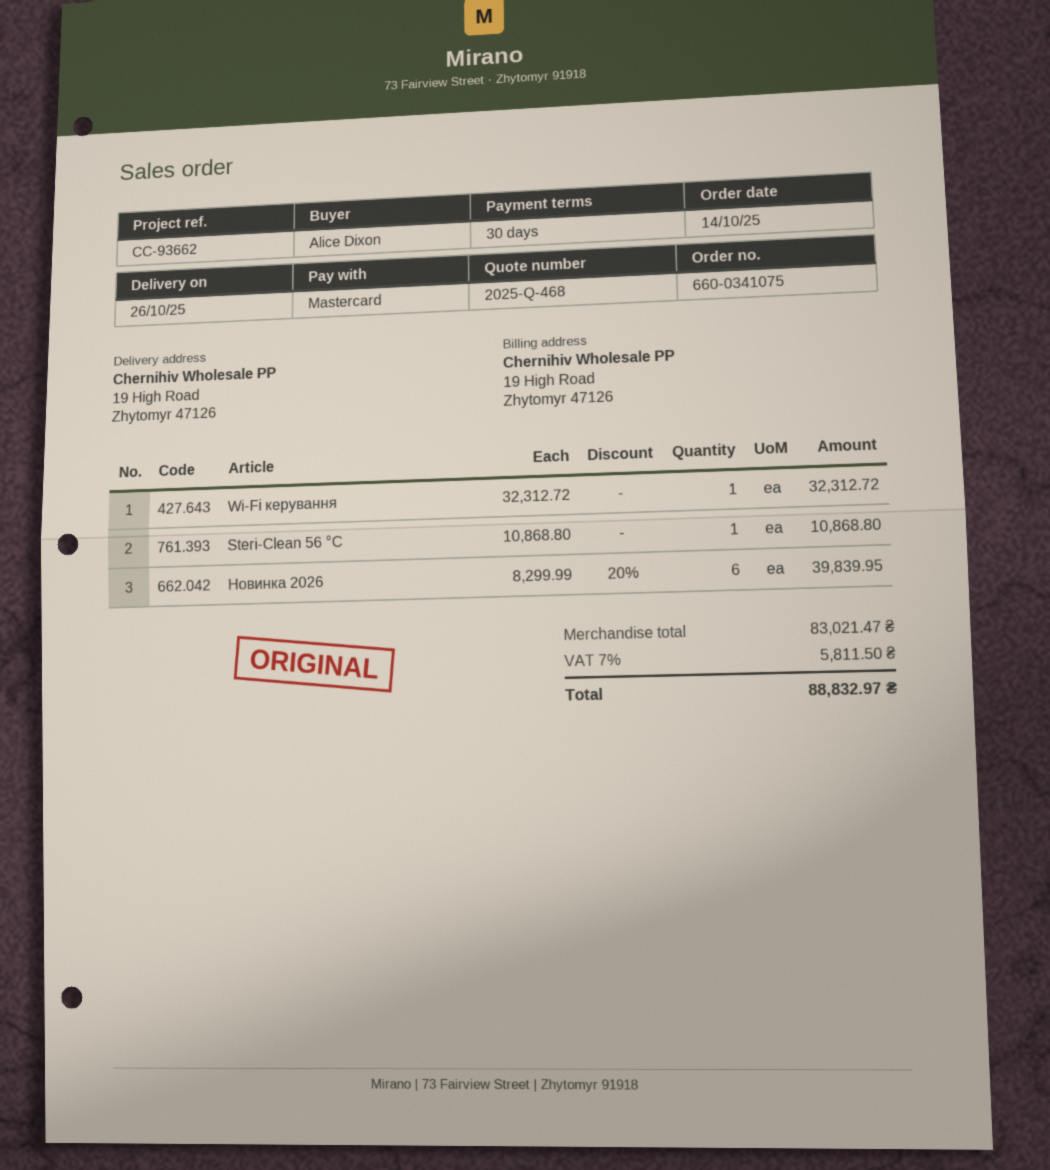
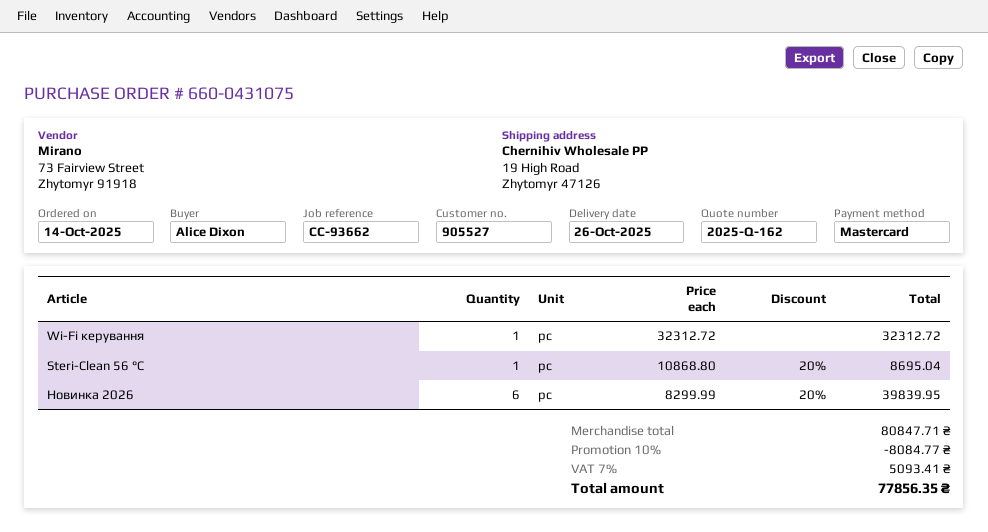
quote number: 2025-Q-468 -> 2025-Q-162
order number: 660-0341075 -> 660-0431075
Steri-Clean 56 °C: 1 x 10868.80 = 10868.80 -> 1 x 10868.80 - 20% = 8695.04
subtotal: 83021.47 -> 80847.71
discount: none -> 10% = 8084.77
tax: 7% = 5811.50 -> 7% = 5093.41
total: 88832.97 -> 77856.35

